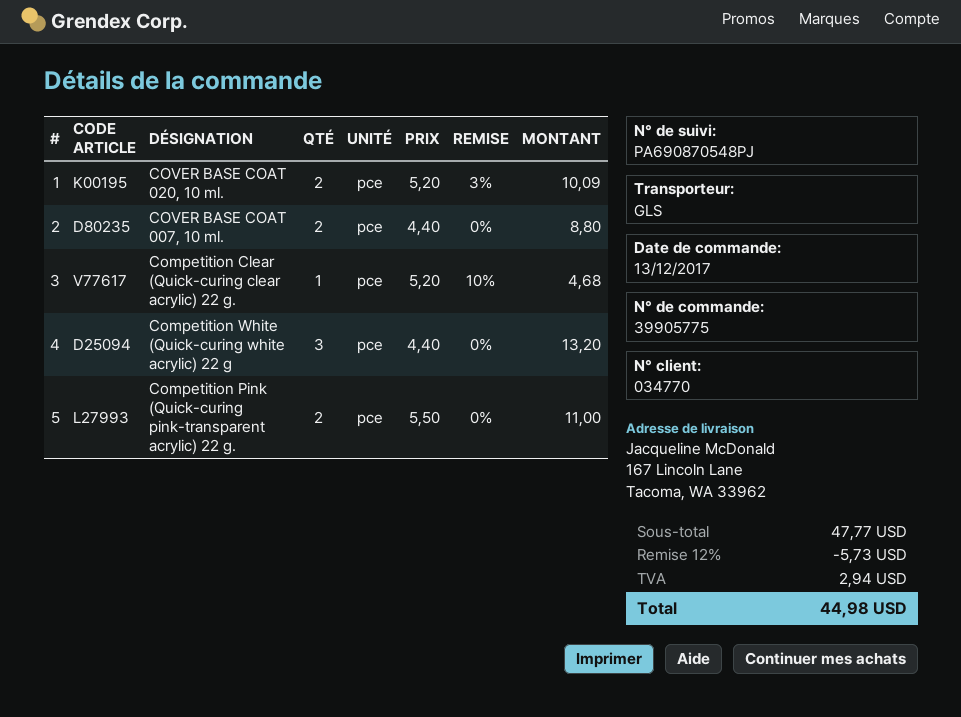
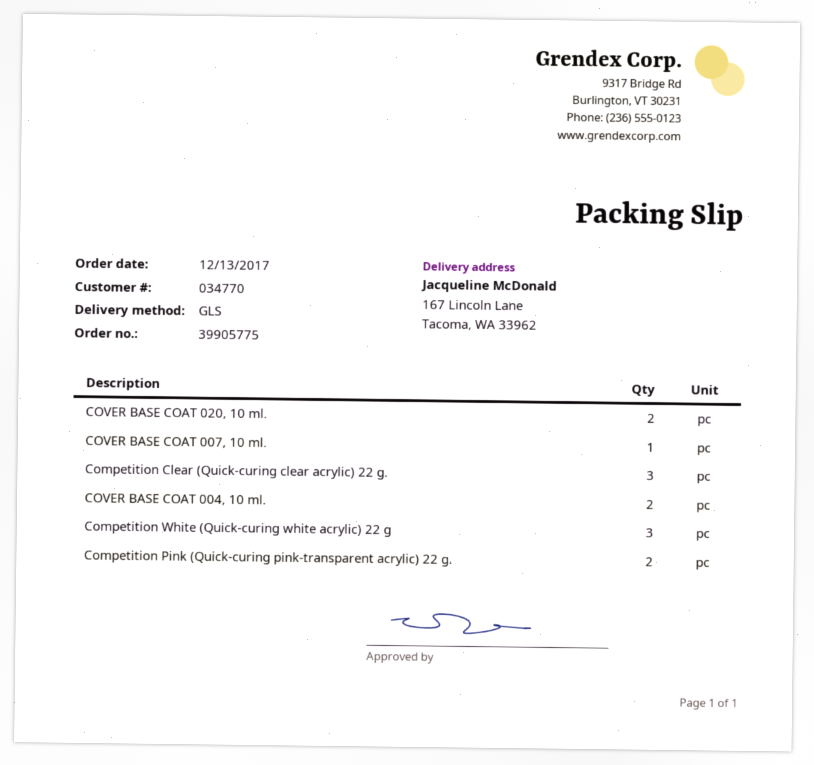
COVER BASE COAT 007, 10 ml.: 2 -> 1
Competition Clear (Quick-curing clear acrylic) 22 g.: 1 -> 3
COVER BASE COAT 004, 10 ml.: none -> 2

